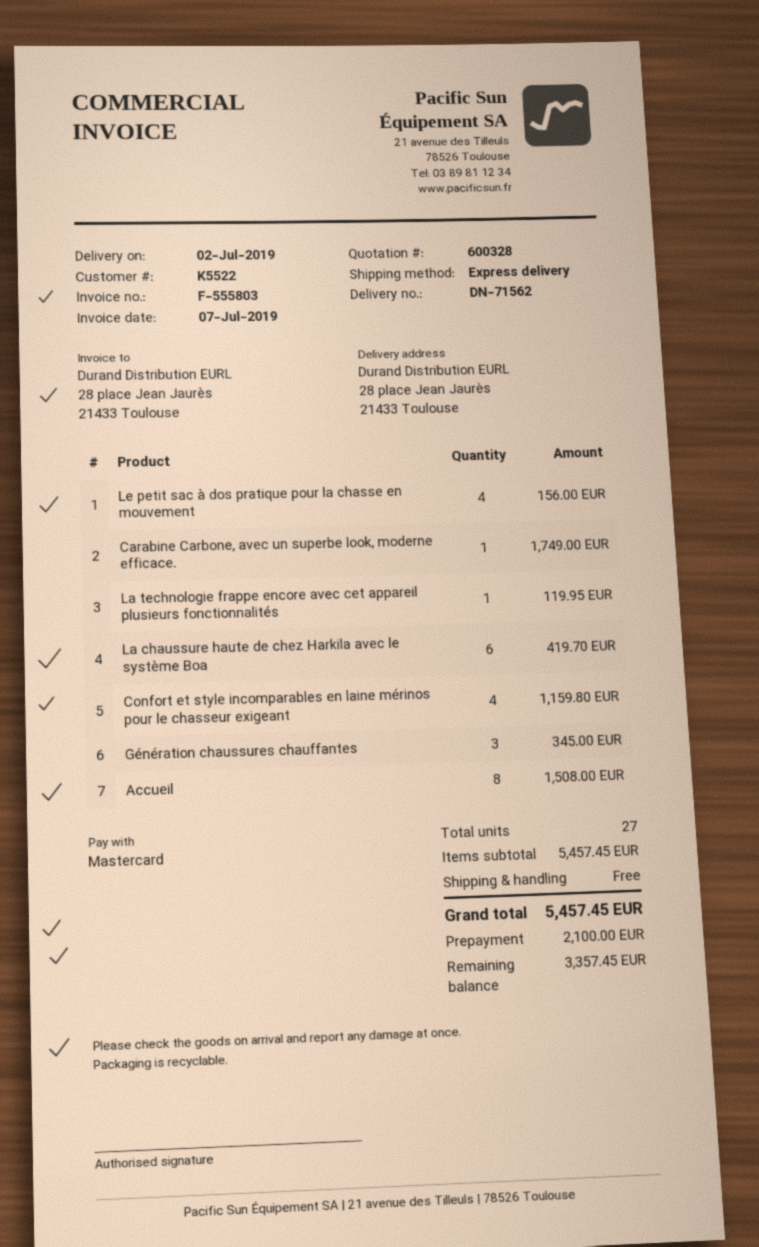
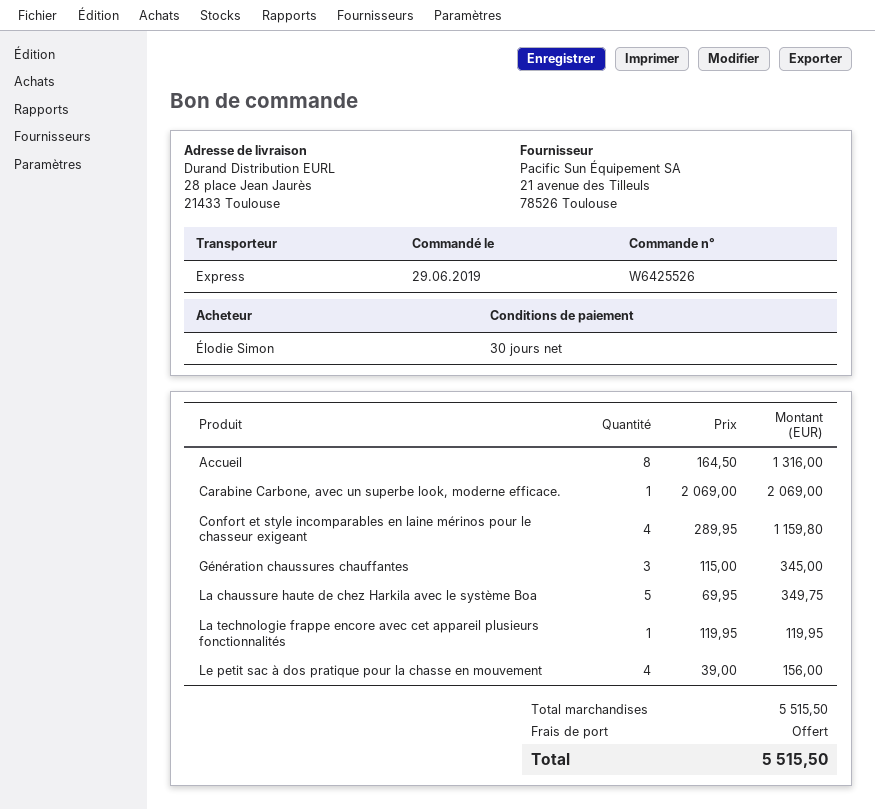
Carabine Carbone, avec un superbe look, moderne efficace.: 1 for 1749.00 -> 1 for 2069.00
La chaussure haute de chez Harkila avec le système Boa: 6 for 419.70 -> 5 for 349.75
Accueil: 8 for 1508.00 -> 8 for 1316.00
subtotal: 5457.45 -> 5515.50
total: 5457.45 -> 5515.50

